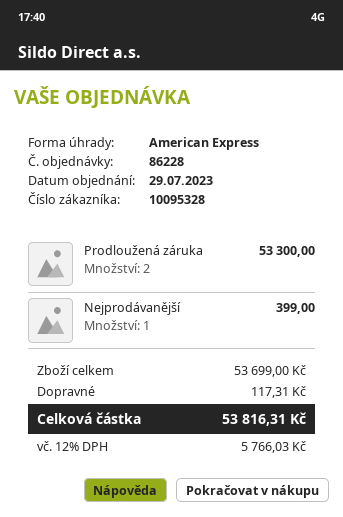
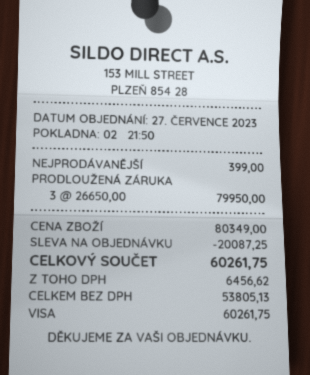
order date: 2023-07-29 -> 2023-07-27
payment method: American Express -> Visa
Prodloužená záruka: 2 for 53300.00 -> 3 for 79950.00
subtotal: 53699.00 -> 80349.00
discount: none -> 20087.25
shipping: 117.31 -> none
tax: 5766.03 -> 6456.62
total: 53816.31 -> 60261.75

